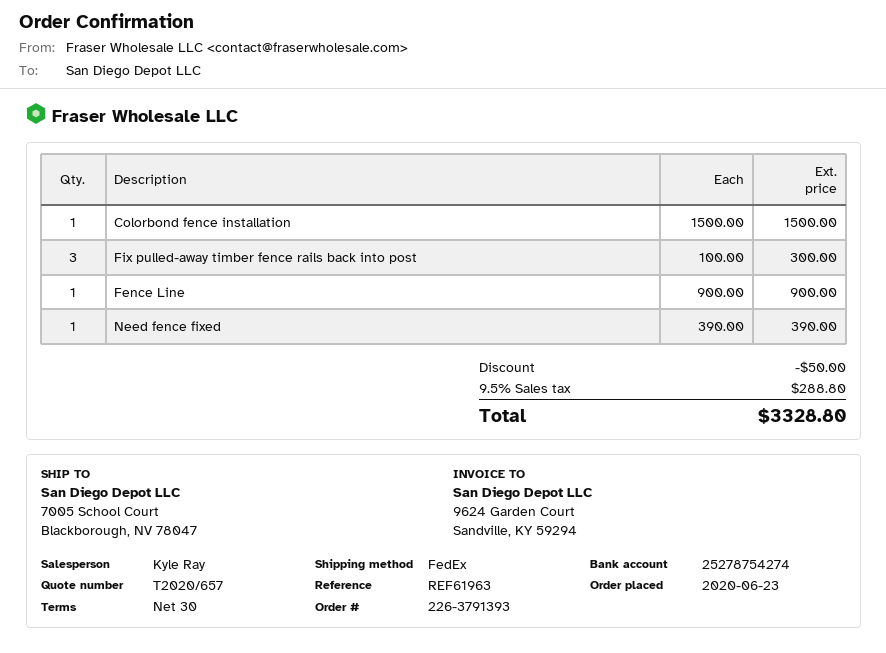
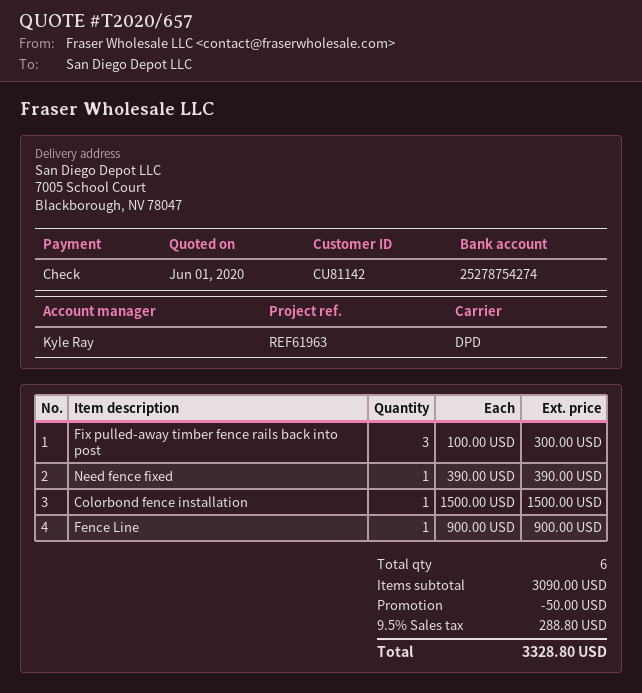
shipping method: FedEx -> DPD

